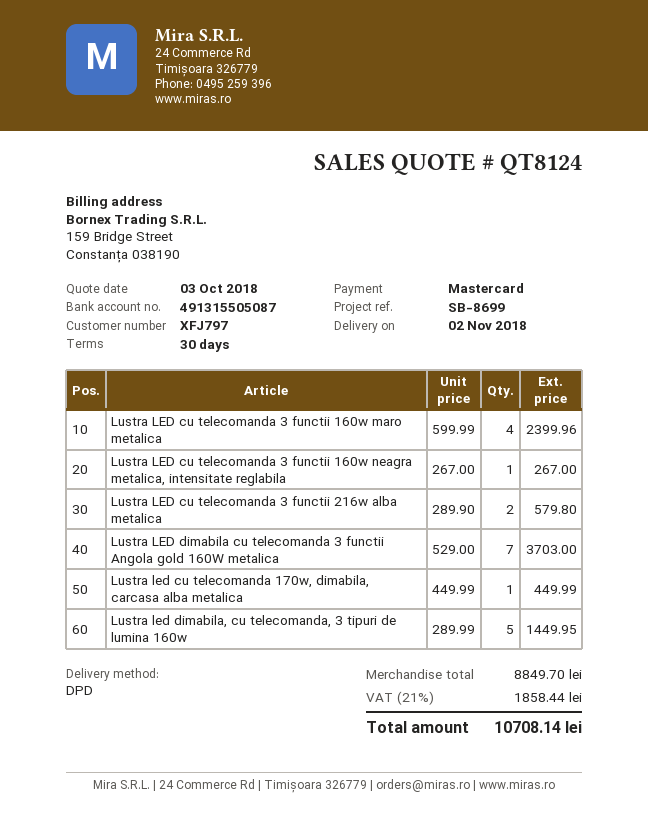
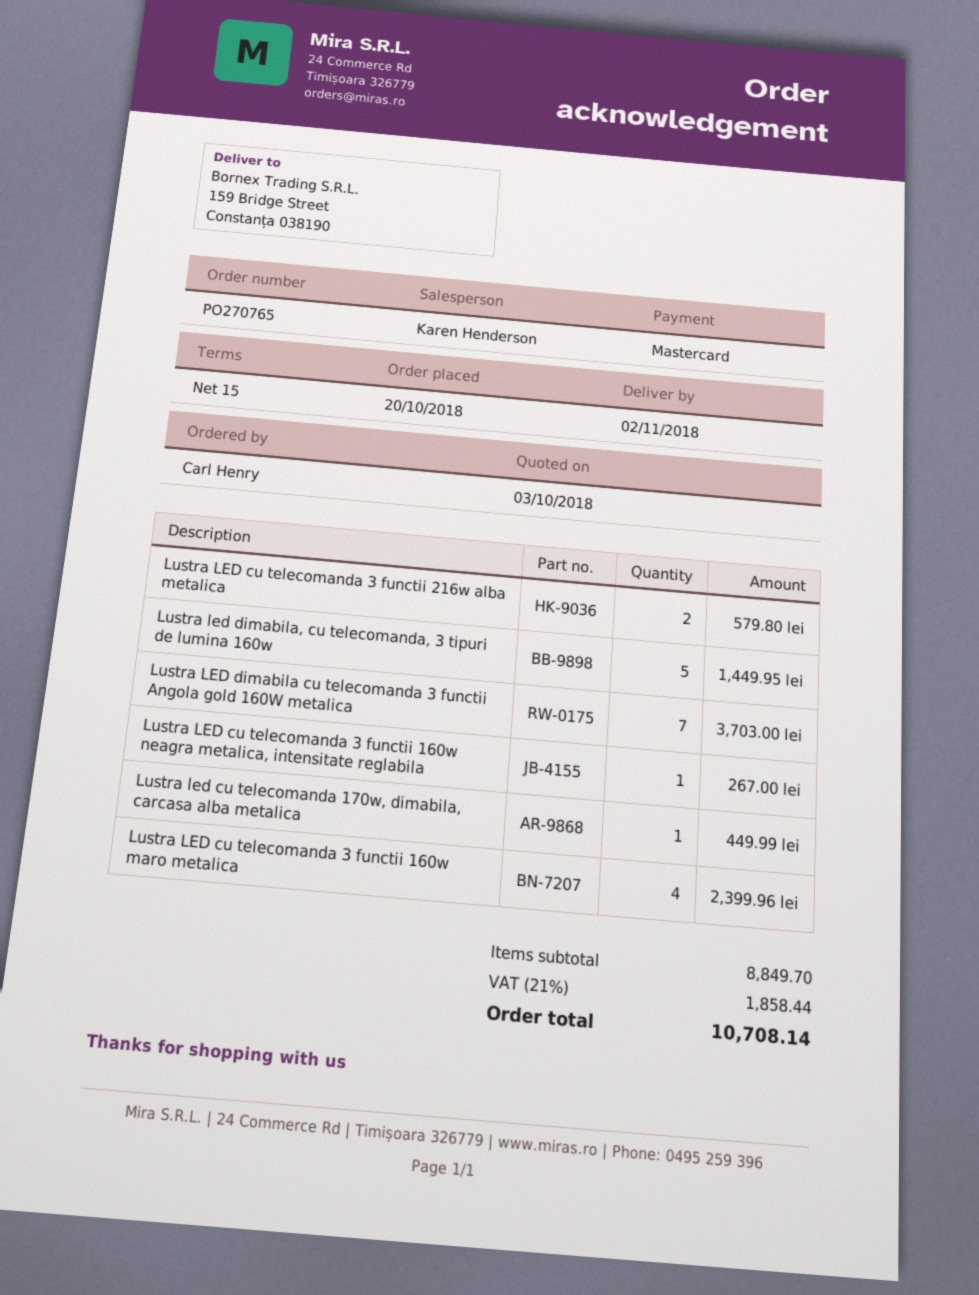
payment terms: 30 days -> 15 days

